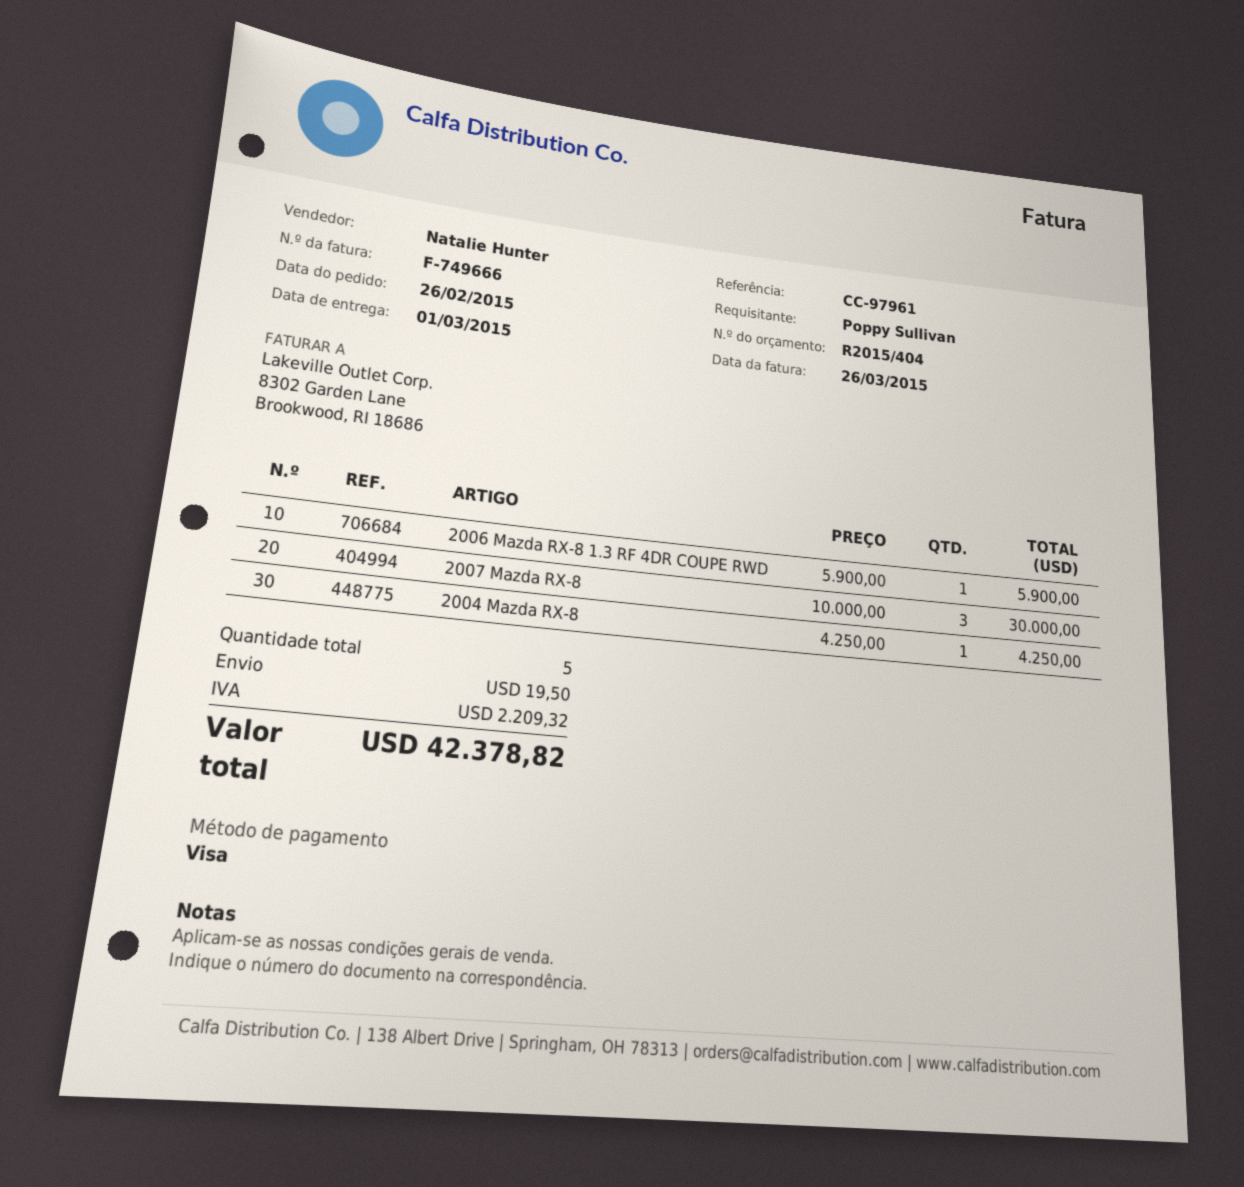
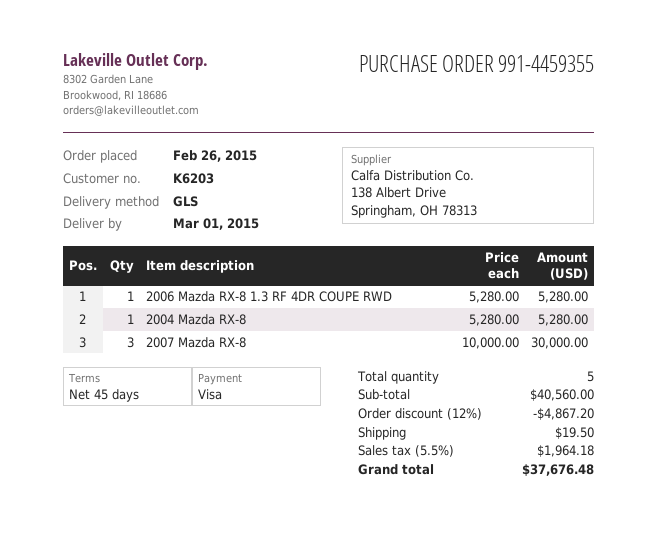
2006 Mazda RX-8 1.3 RF 4DR COUPE RWD: 1 x 5900.00 = 5900.00 -> 1 x 5280.00 = 5280.00
2004 Mazda RX-8: 1 x 4250.00 = 4250.00 -> 1 x 5280.00 = 5280.00
discount: none -> 12% = 4867.20
tax: 2209.32 -> 1964.18
total: 42378.82 -> 37676.48

